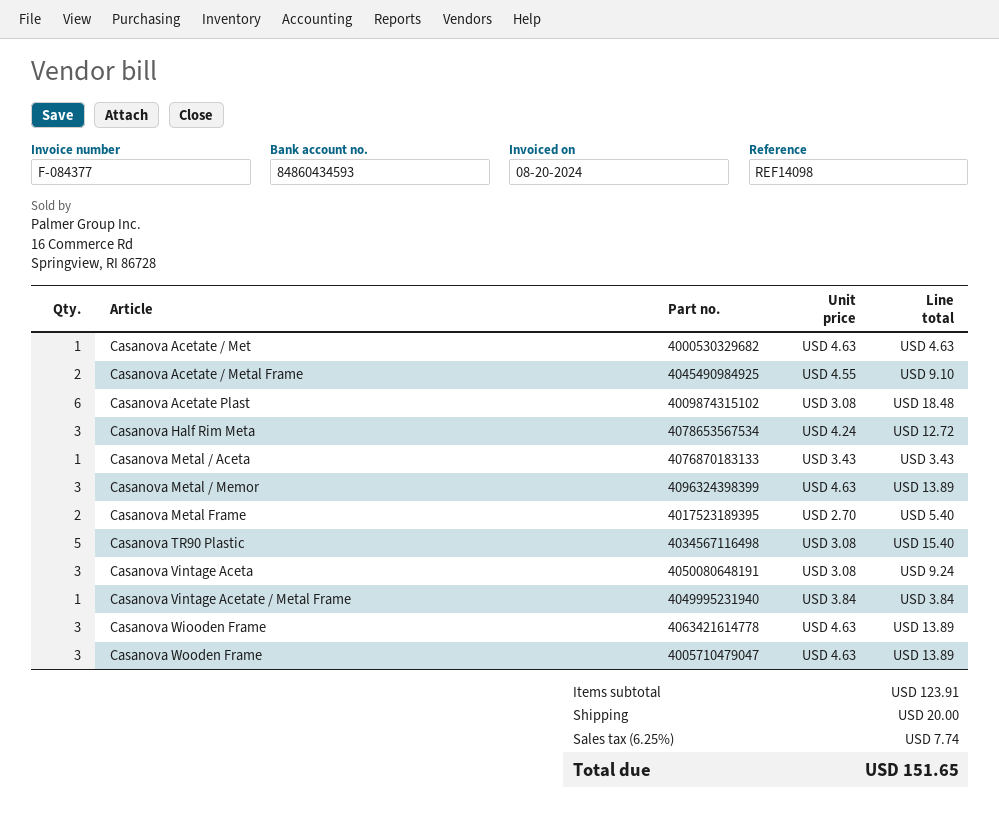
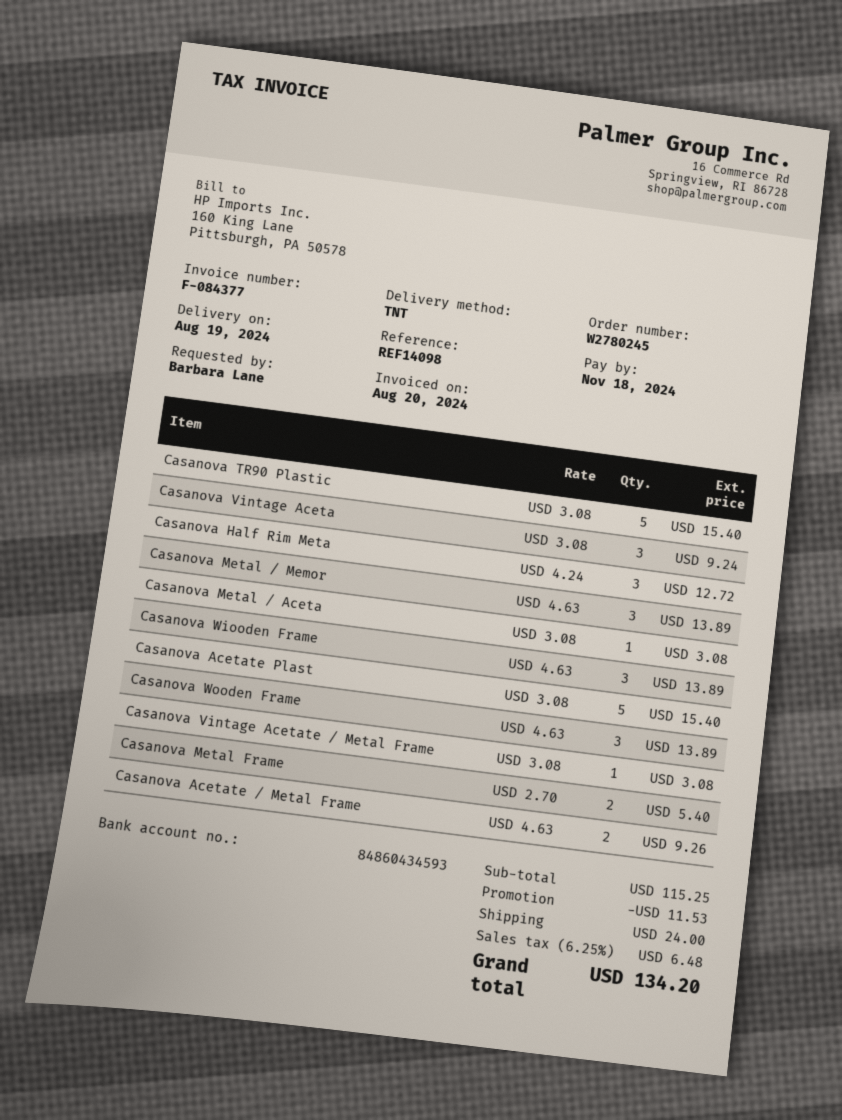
Casanova Acetate / Met: 1 x 4.63 = 4.63 -> none
Casanova Acetate / Metal Frame: 2 x 4.55 = 9.10 -> 2 x 4.63 = 9.26
Casanova Acetate Plast: 6 x 3.08 = 18.48 -> 5 x 3.08 = 15.40
Casanova Metal / Aceta: 1 x 3.43 = 3.43 -> 1 x 3.08 = 3.08
Casanova Vintage Acetate / Metal Frame: 1 x 3.84 = 3.84 -> 1 x 3.08 = 3.08
subtotal: 123.91 -> 115.25
discount: none -> 11.53
shipping: 20.00 -> 24.00
tax: 6.25% = 7.74 -> 6.25% = 6.48
total: 151.65 -> 134.20

